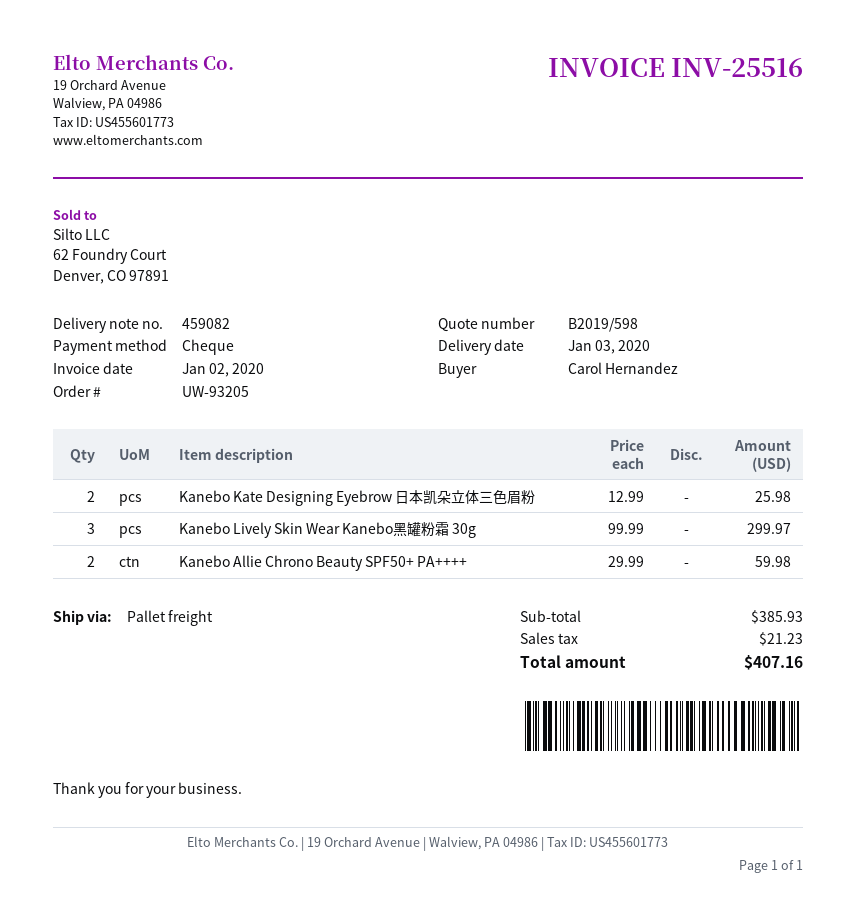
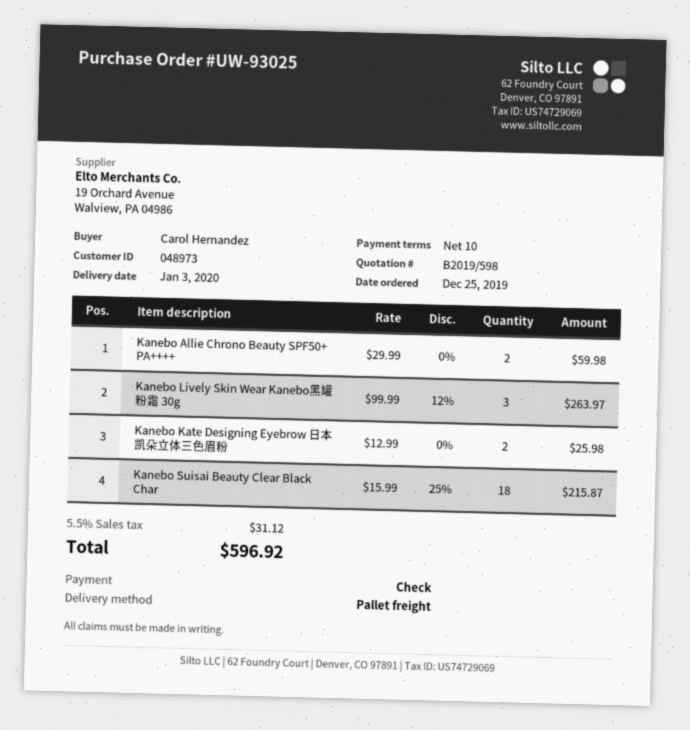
order number: UW-93205 -> UW-93025
Kanebo Lively Skin Wear Kanebo黑罐粉霜 30g: 3 x 99.99 = 299.97 -> 3 x 99.99 - 12% = 263.97
Kanebo Suisai Beauty Clear Black Char: none -> 18 x 15.99 - 25% = 215.87
tax: 21.23 -> 31.12
total: 407.16 -> 596.92

